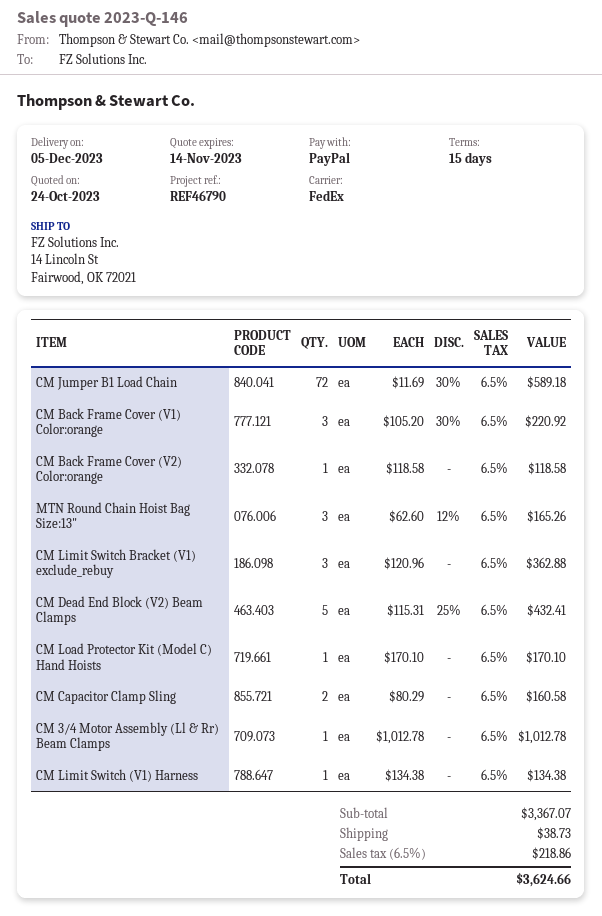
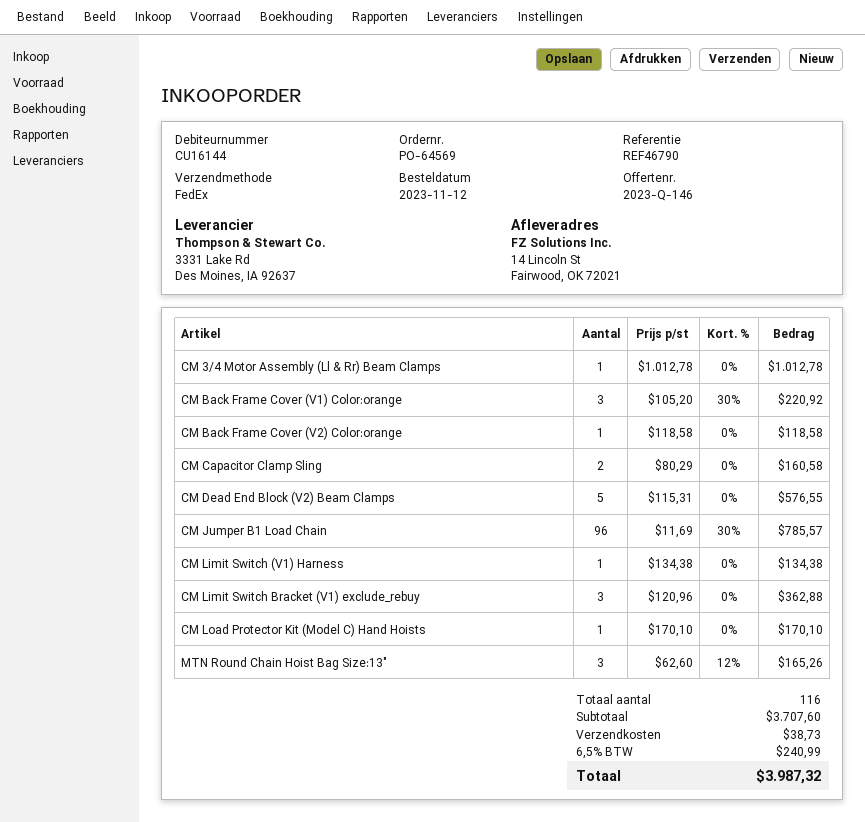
CM Jumper B1 Load Chain: 72 x 11.69 - 30% = 589.18 -> 96 x 11.69 - 30% = 785.57
CM Dead End Block (V2) Beam Clamps: 5 x 115.31 - 25% = 432.41 -> 5 x 115.31 = 576.55
subtotal: 3367.07 -> 3707.60
tax: 6.5% = 218.86 -> 6.5% = 240.99
total: 3624.66 -> 3987.32

